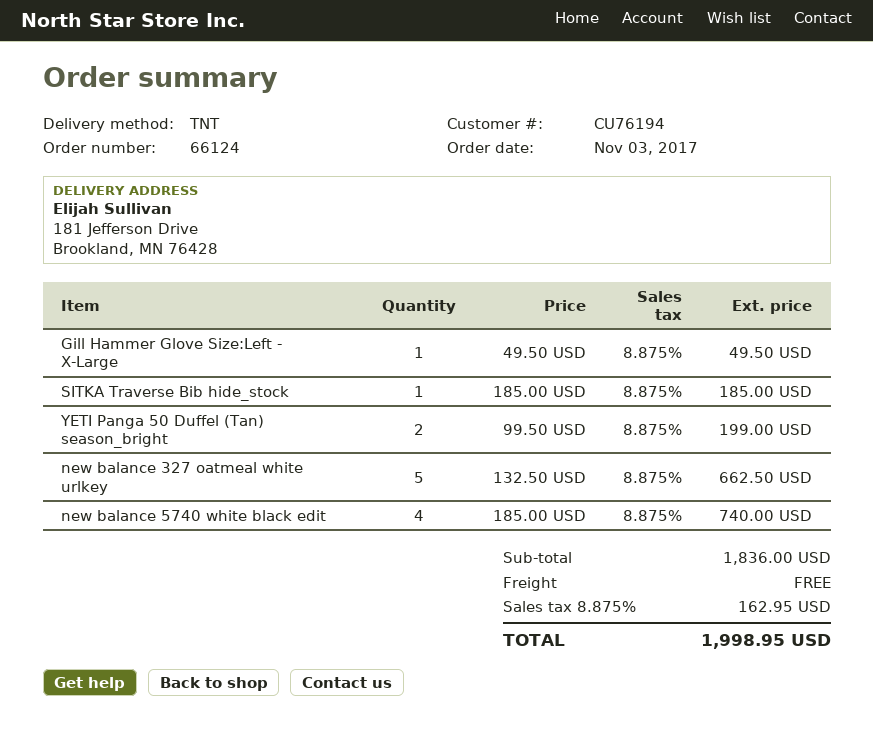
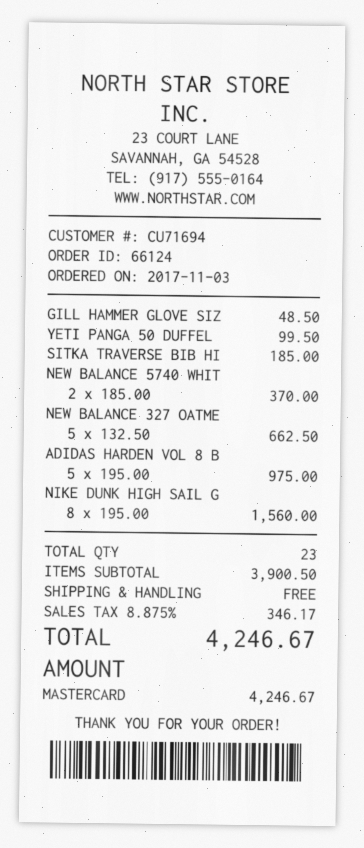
customer number: CU76194 -> CU71694
Gill Hammer Glove Size:Left - X-Large: 1 x 49.50 = 49.50 -> 1 x 48.50 = 48.50
YETI Panga 50 Duffel (Tan) season_bright: 2 x 99.50 = 199.00 -> 1 x 99.50 = 99.50
new balance 5740 white black edit: 4 x 185.00 = 740.00 -> 2 x 185.00 = 370.00
ADIDAS HARDEN VOL 8 B: none -> 5 x 195.00 = 975.00
NIKE DUNK HIGH SAIL G: none -> 8 x 195.00 = 1560.00
subtotal: 1836.00 -> 3900.50
tax: 8.875% = 162.95 -> 8.875% = 346.17
total: 1998.95 -> 4246.67

